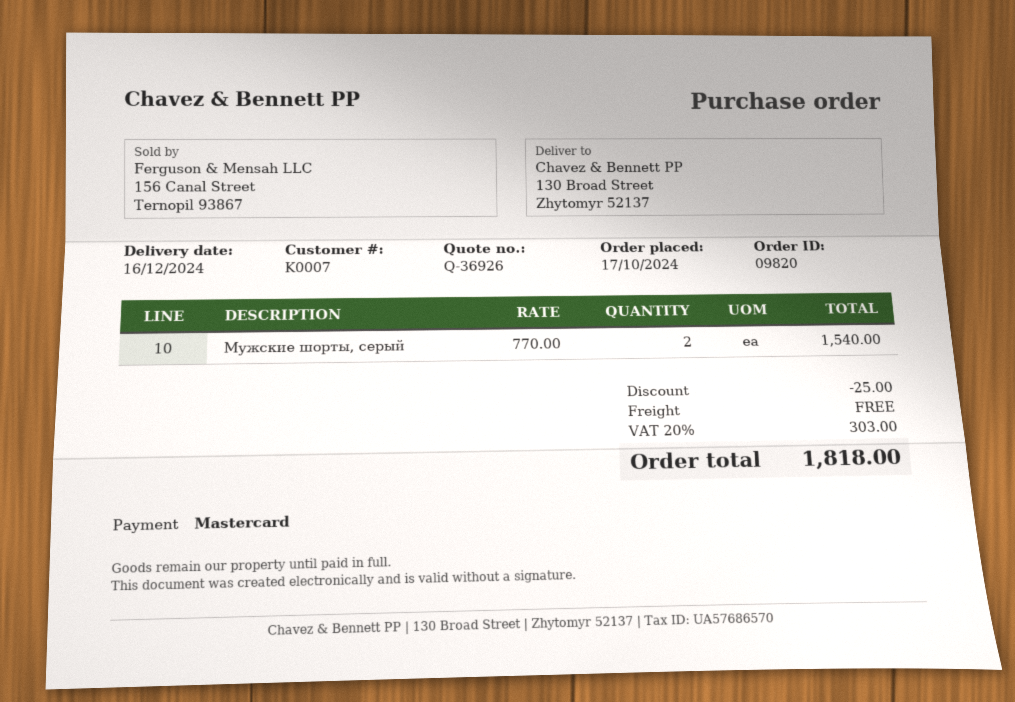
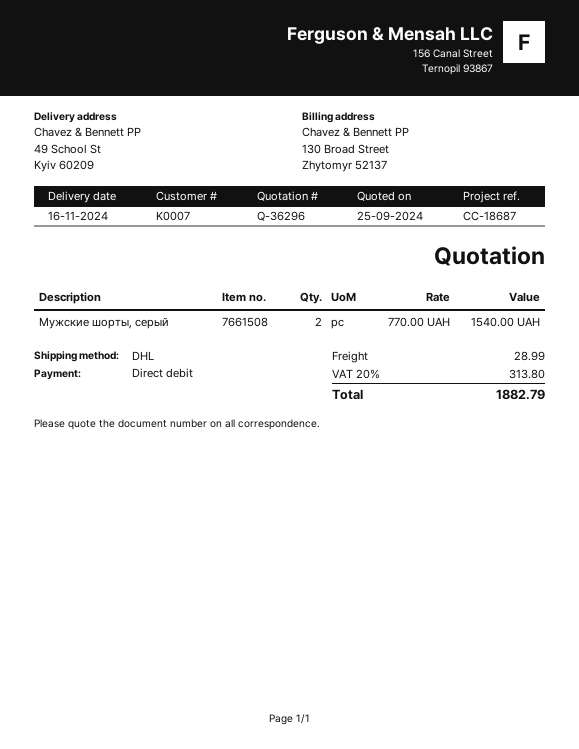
quote number: Q-36926 -> Q-36296
delivery date: 2024-12-16 -> 2024-11-16
payment method: Mastercard -> direct debit
ship to: 130 Broad Street, Zhytomyr 52137 -> 49 School St, Kyiv 60209
discount: 25.00 -> none
shipping: 0.00 -> 28.99
tax: 20% = 303.00 -> 20% = 313.80
total: 1818.00 -> 1882.79

